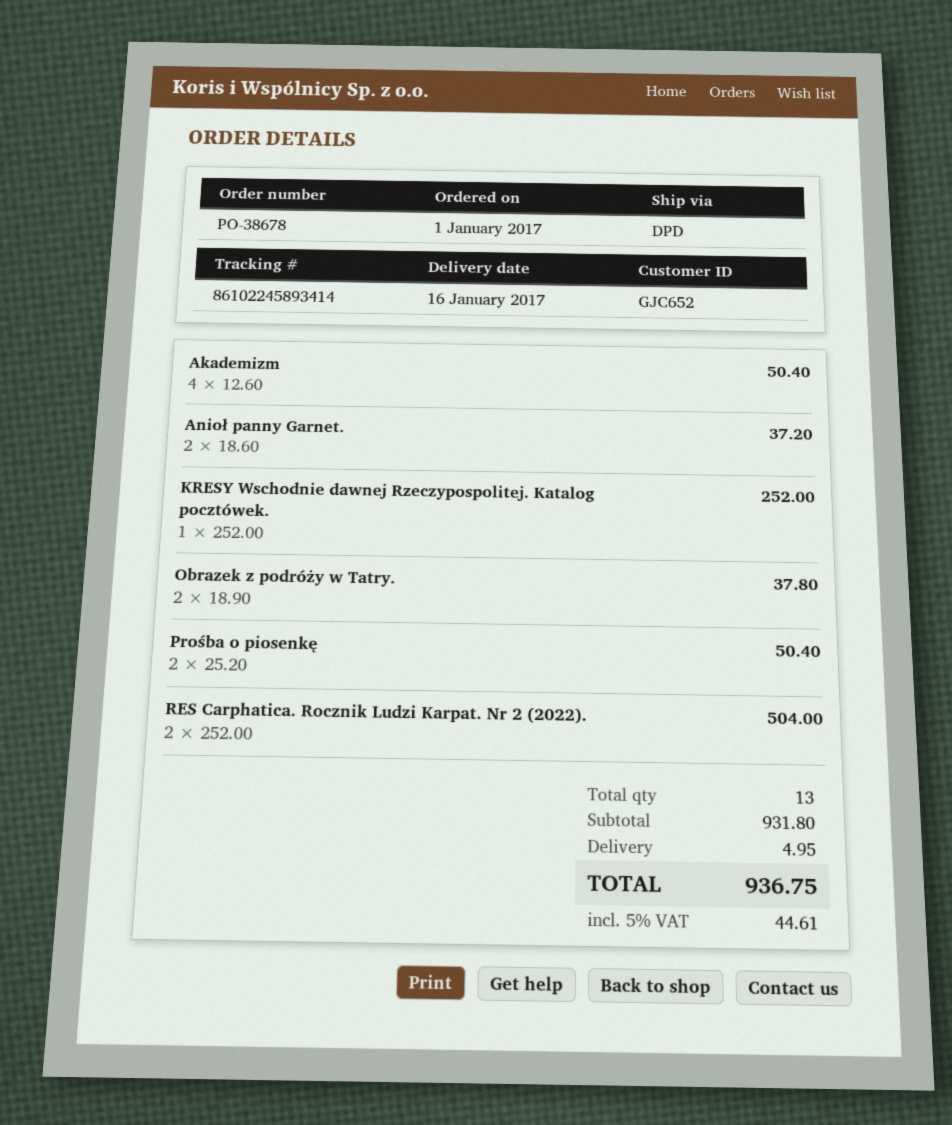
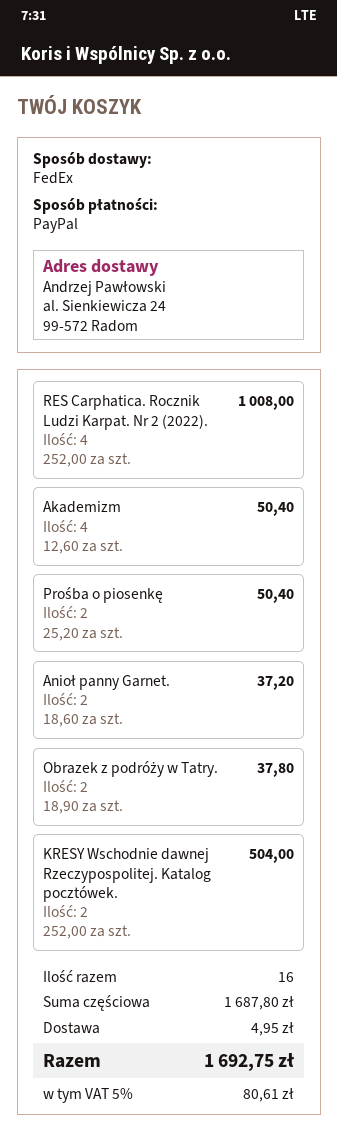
shipping method: DPD -> FedEx
KRESY Wschodnie dawnej Rzeczypospolitej. Katalog pocztówek.: 1 x 252.00 = 252.00 -> 2 x 252.00 = 504.00
RES Carphatica. Rocznik Ludzi Karpat. Nr 2 (2022).: 2 x 252.00 = 504.00 -> 4 x 252.00 = 1008.00
total quantity: 13 -> 16
subtotal: 931.80 -> 1687.80
tax: 5% = 44.61 -> 5% = 80.61
total: 936.75 -> 1692.75

